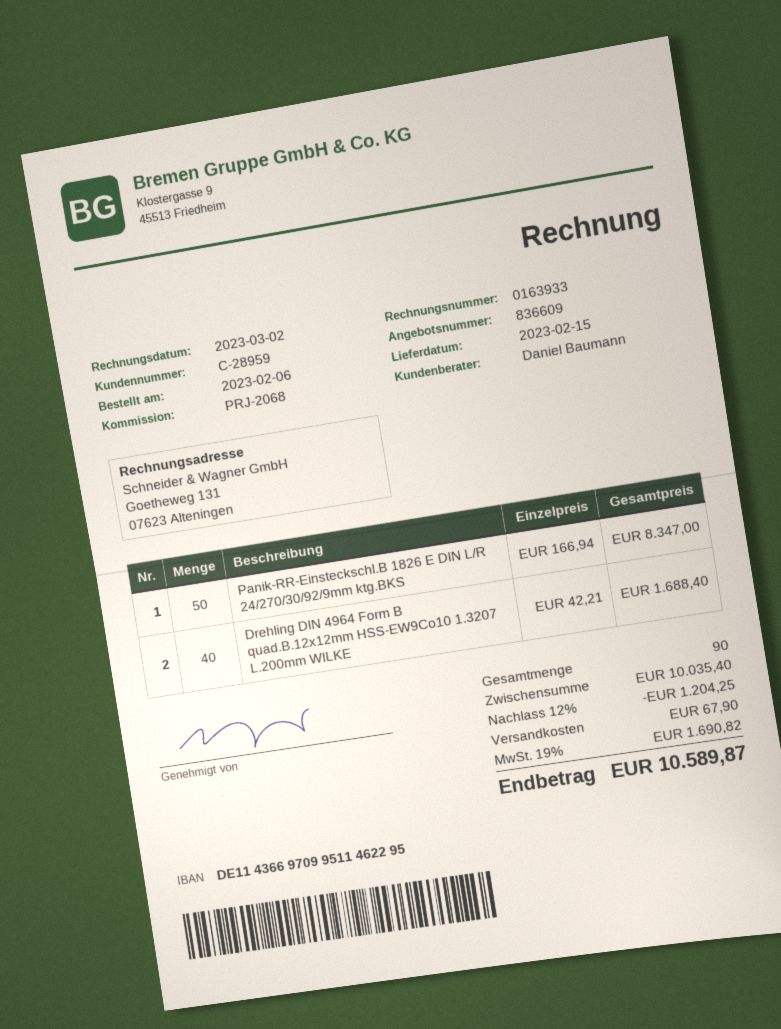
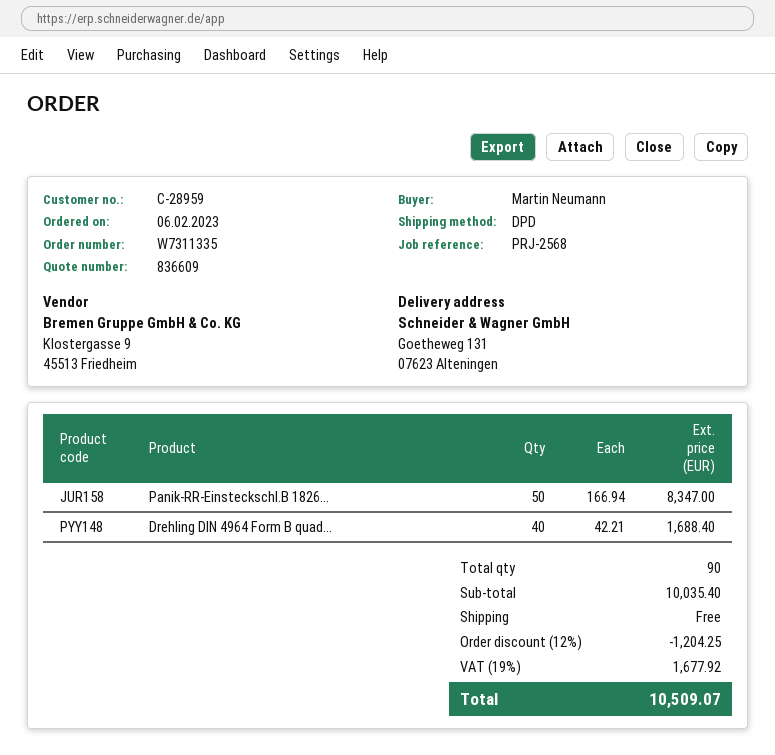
reference: PRJ-2068 -> PRJ-2568
shipping: 67.90 -> 0.00
tax: 19% = 1690.82 -> 19% = 1677.92
total: 10589.87 -> 10509.07

